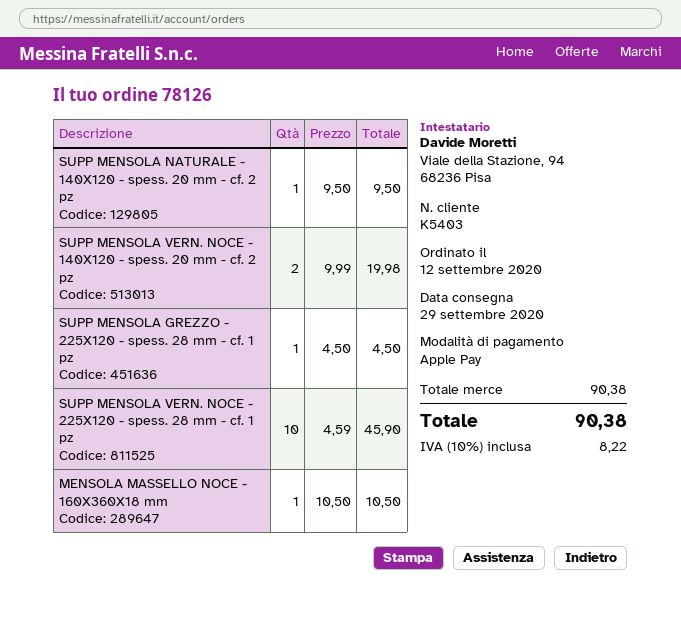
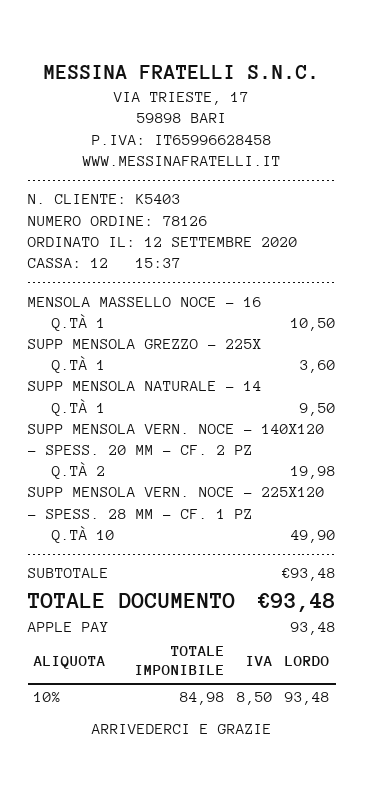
SUPP MENSOLA GREZZO - 225X120 - spess. 28 mm - cf. 1 pz: 1 for 4.50 -> 1 for 3.60
SUPP MENSOLA VERN. NOCE - 225X120 - spess. 28 mm - cf. 1 pz: 10 for 45.90 -> 10 for 49.90
subtotal: 90.38 -> 93.48
tax: 10% = 8.22 -> 10% = 8.50
total: 90.38 -> 93.48

